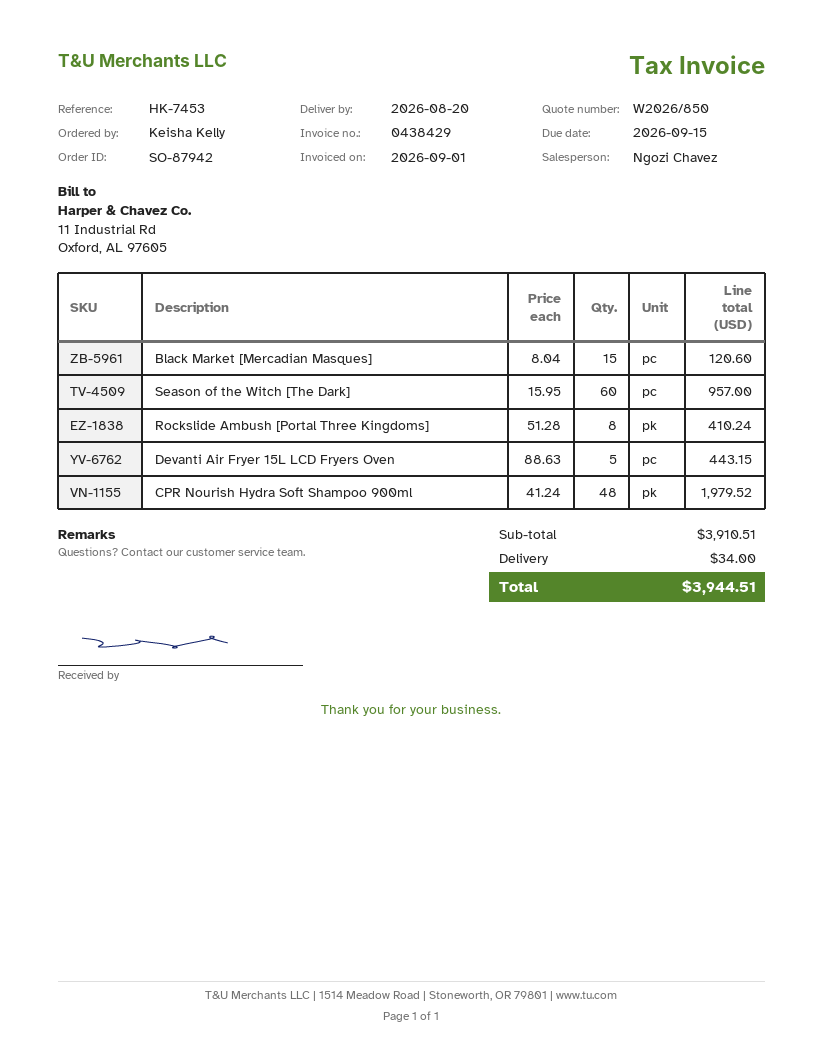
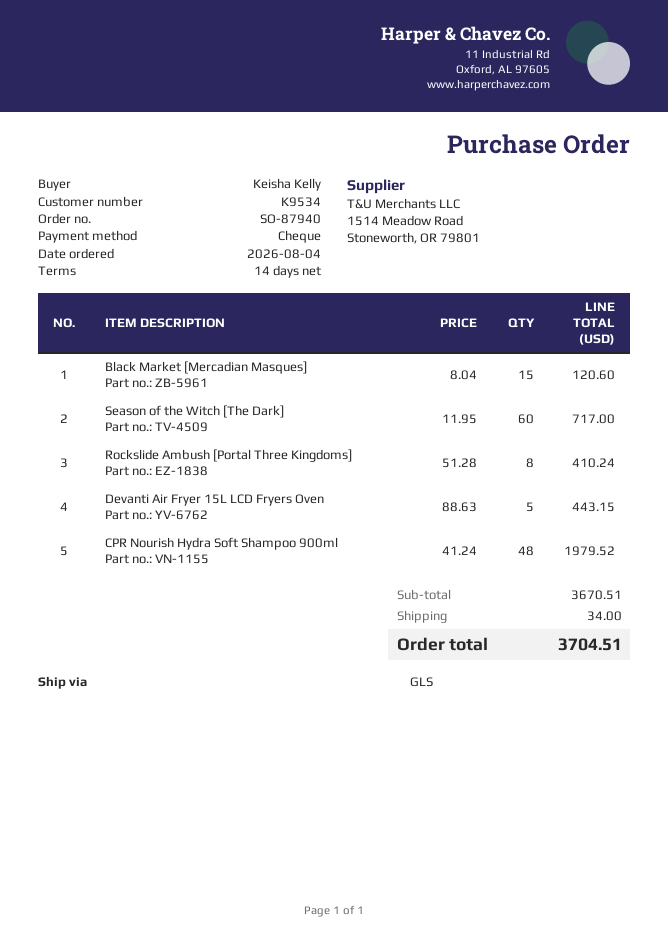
order number: SO-87942 -> SO-87940
Season of the Witch [The Dark]: 60 x 15.95 = 957.00 -> 60 x 11.95 = 717.00
subtotal: 3910.51 -> 3670.51
total: 3944.51 -> 3704.51

